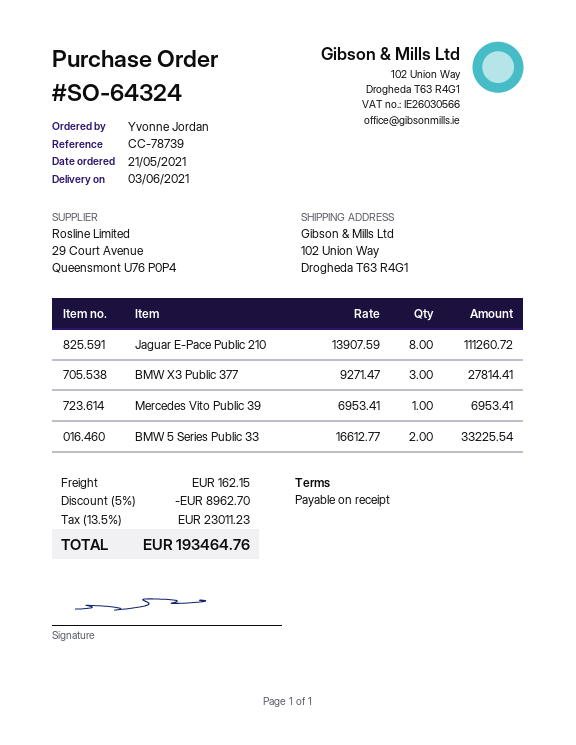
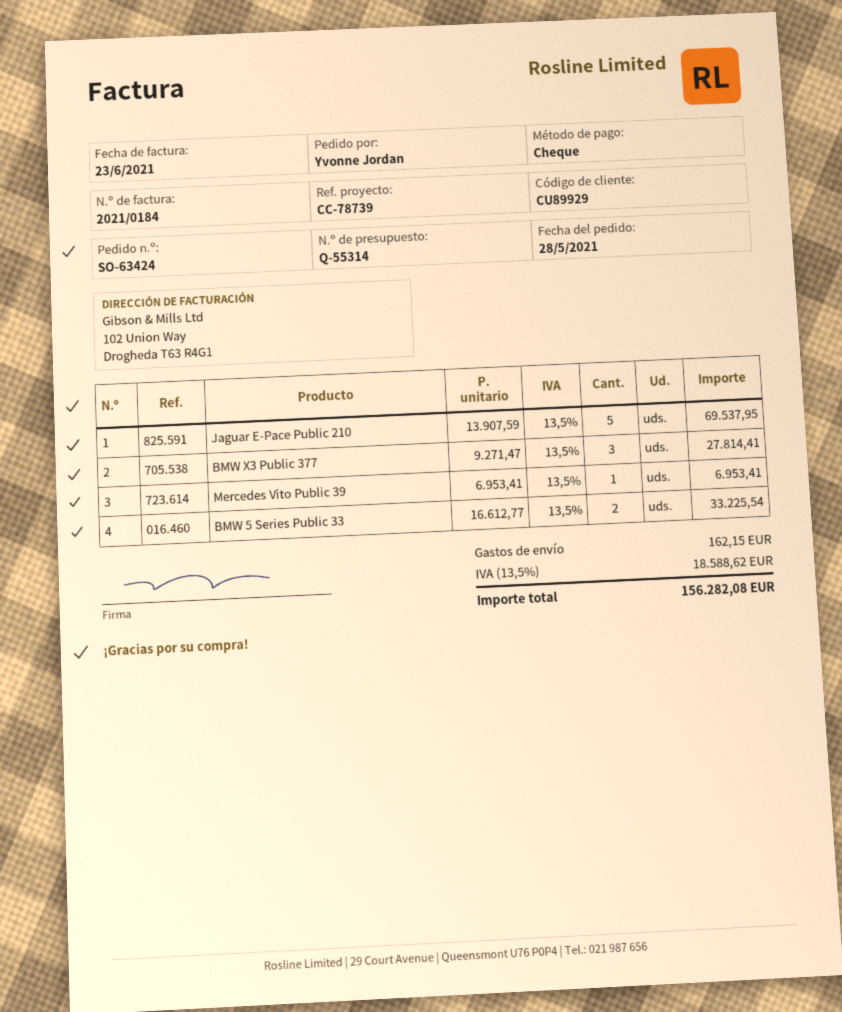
order number: SO-64324 -> SO-63424
order date: 2021-05-21 -> 2021-05-28
Jaguar E-Pace Public 210: 8 x 13907.59 = 111260.72 -> 5 x 13907.59 = 69537.95
discount: 5% = 8962.70 -> none
tax: 13.5% = 23011.23 -> 13.5% = 18588.62
total: 193464.76 -> 156282.08

